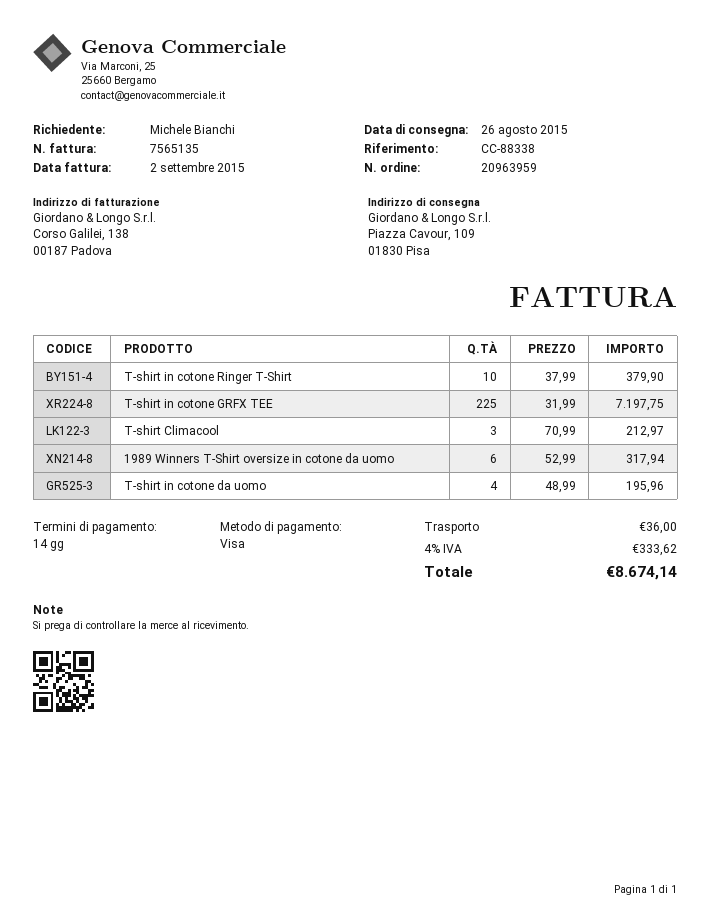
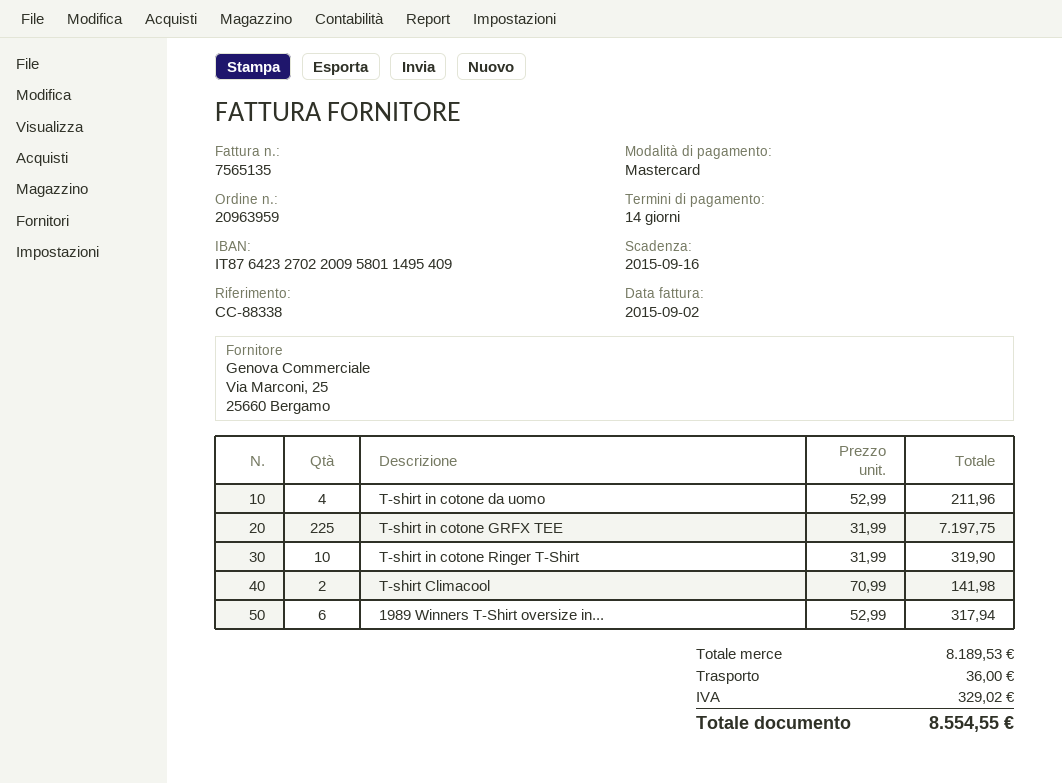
payment method: Visa -> Mastercard
T-shirt in cotone Ringer T-Shirt: 10 x 37.99 = 379.90 -> 10 x 31.99 = 319.90
T-shirt Climacool: 3 x 70.99 = 212.97 -> 2 x 70.99 = 141.98
T-shirt in cotone da uomo: 4 x 48.99 = 195.96 -> 4 x 52.99 = 211.96
tax: 333.62 -> 329.02
total: 8674.14 -> 8554.55

